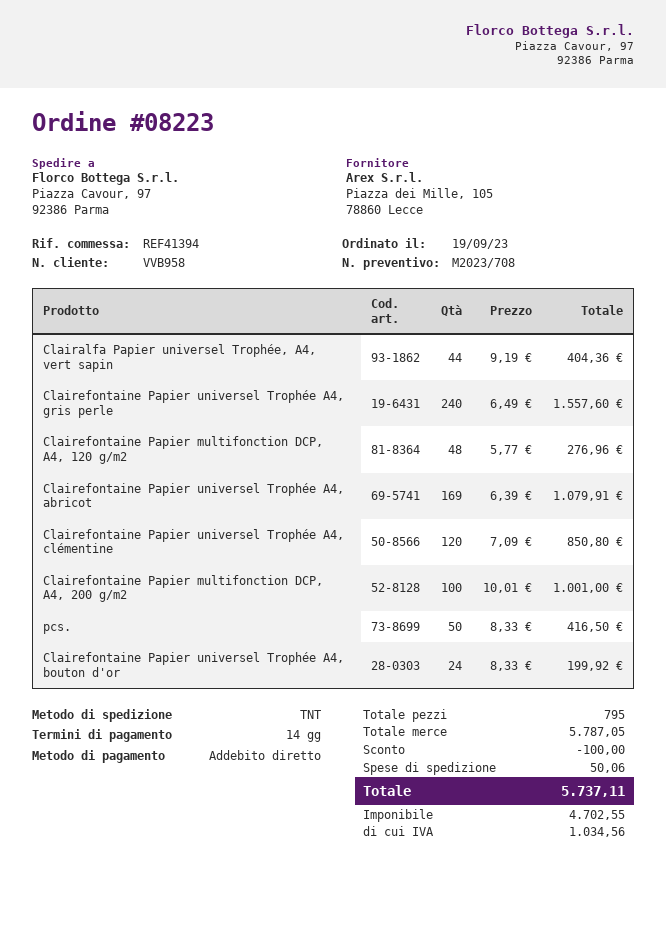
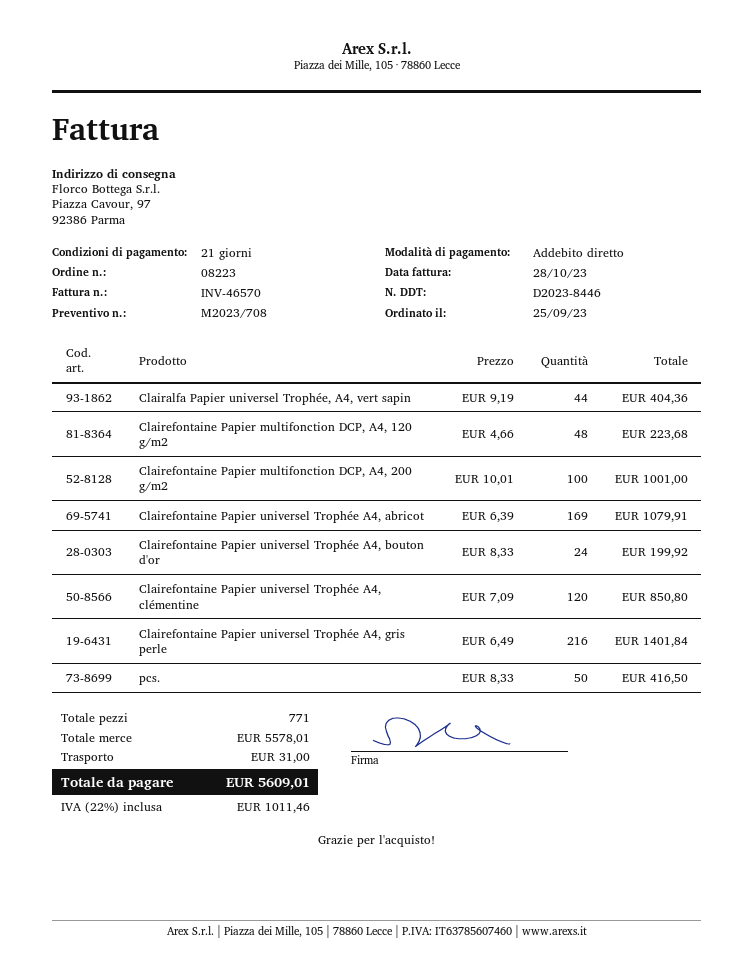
order date: 2023-09-19 -> 2023-09-25
payment terms: 14 days -> 21 days
Clairefontaine Papier universel Trophée A4, gris perle: 240 x 6.49 = 1557.60 -> 216 x 6.49 = 1401.84
Clairefontaine Papier multifonction DCP, A4, 120 g/m2: 48 x 5.77 = 276.96 -> 48 x 4.66 = 223.68
total quantity: 795 -> 771
subtotal: 5787.05 -> 5578.01
discount: 100.00 -> none
shipping: 50.06 -> 31.00
tax: 1034.56 -> 1011.46
total: 5737.11 -> 5609.01

